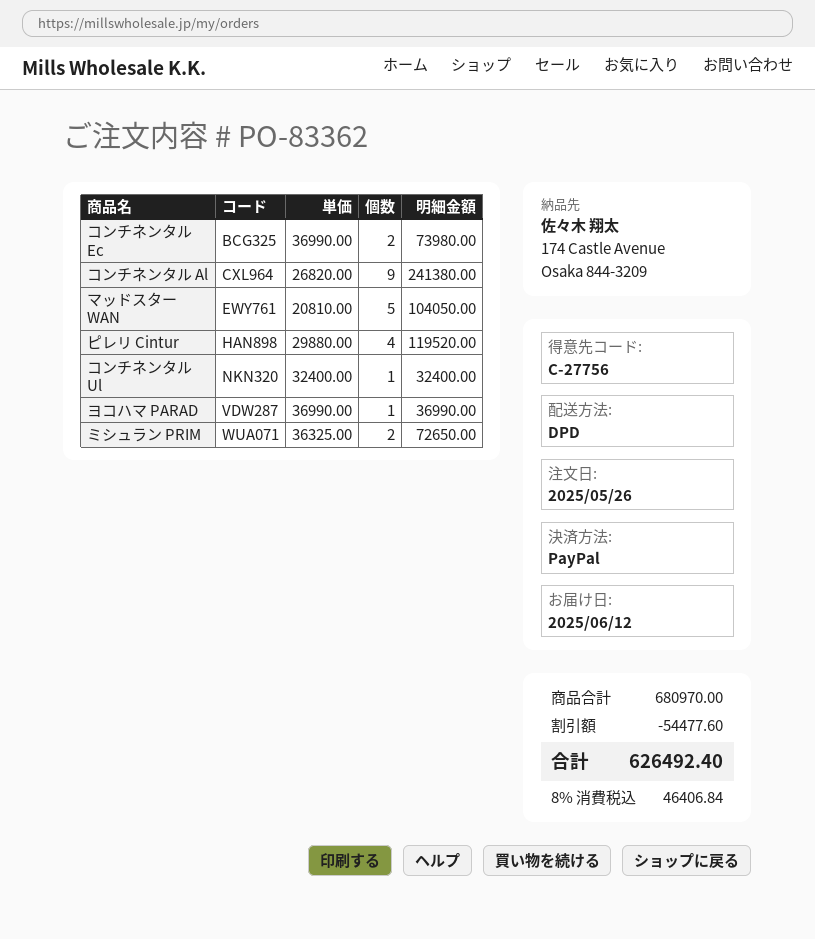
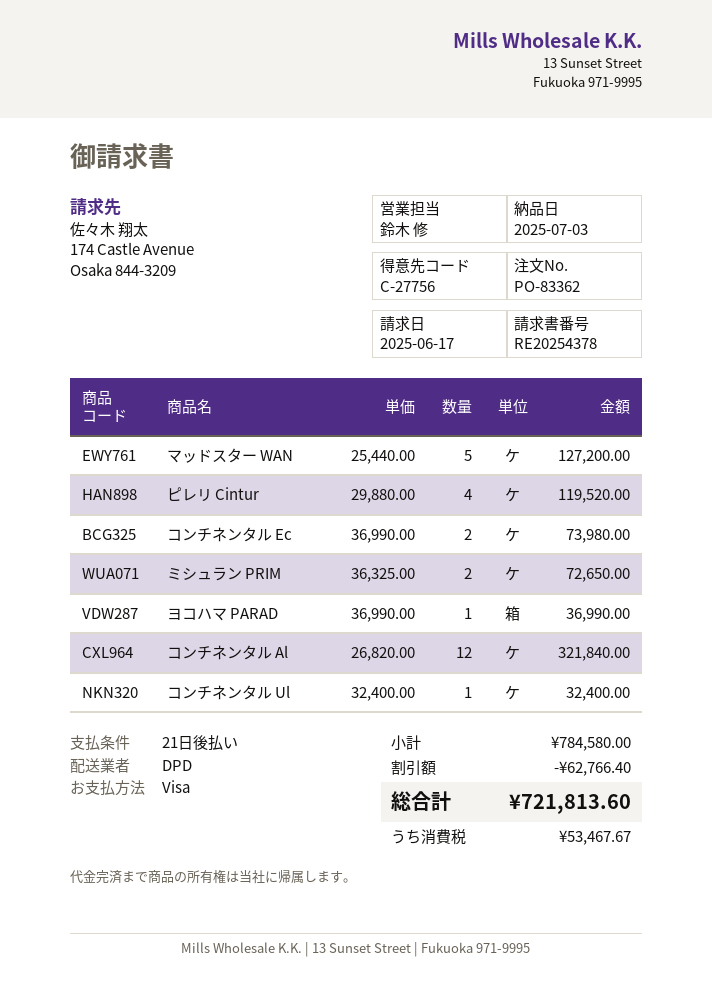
delivery date: 2025-06-12 -> 2025-07-03
payment method: PayPal -> Visa
コンチネンタル Al: 9 x 26820.00 = 241380.00 -> 12 x 26820.00 = 321840.00
マッドスター WAN: 5 x 20810.00 = 104050.00 -> 5 x 25440.00 = 127200.00
subtotal: 680970.00 -> 784580.00
discount: 54477.60 -> 62766.40
tax: 46406.84 -> 53467.67
total: 626492.40 -> 721813.60

